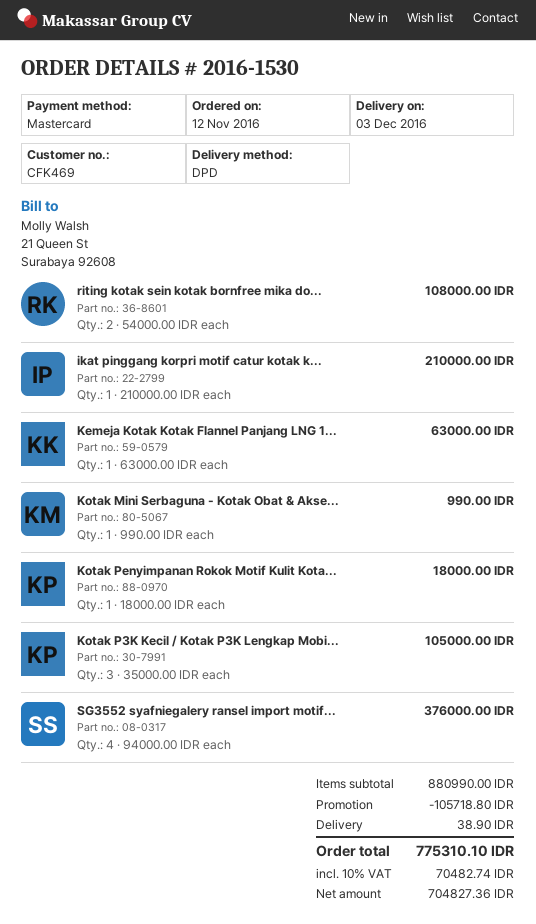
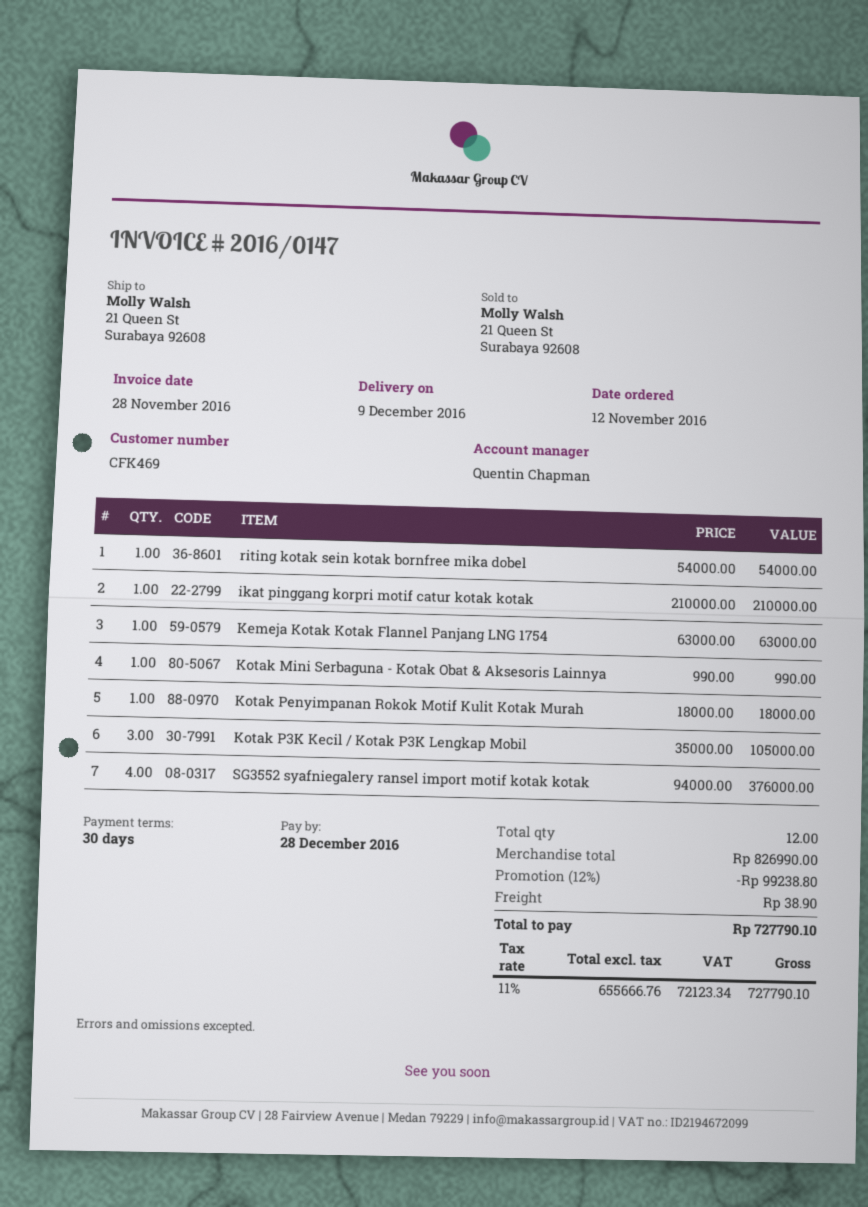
delivery date: 2016-12-03 -> 2016-12-09
riting kotak sein kotak bornfree mika do...: 2 x 54000.00 = 108000.00 -> 1 x 54000.00 = 54000.00
subtotal: 880990.00 -> 826990.00
discount: 105718.80 -> 99238.80
net: 704827.36 -> 655666.76
tax: 10% = 70482.74 -> 11% = 72123.34
total: 775310.10 -> 727790.10

